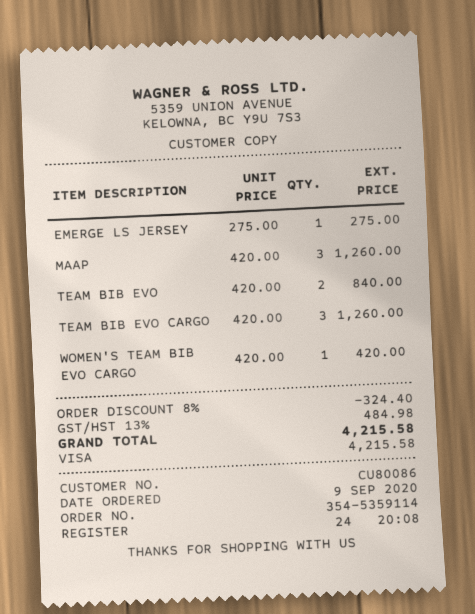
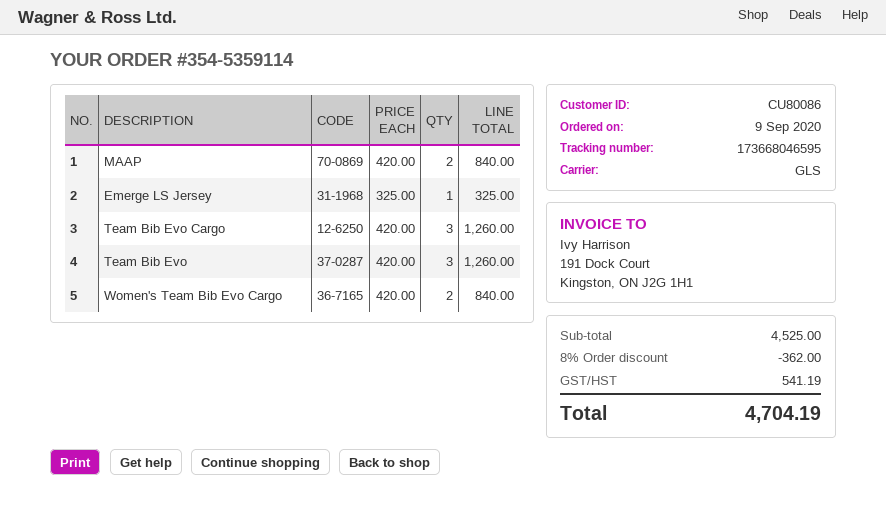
EMERGE LS JERSEY: 1 x 275.00 = 275.00 -> 1 x 325.00 = 325.00
MAAP: 3 x 420.00 = 1260.00 -> 2 x 420.00 = 840.00
TEAM BIB EVO: 2 x 420.00 = 840.00 -> 3 x 420.00 = 1260.00
WOMEN'S TEAM BIB EVO CARGO: 1 x 420.00 = 420.00 -> 2 x 420.00 = 840.00
discount: 8% = 324.40 -> 8% = 362.00
tax: 484.98 -> 541.19
total: 4215.58 -> 4704.19

